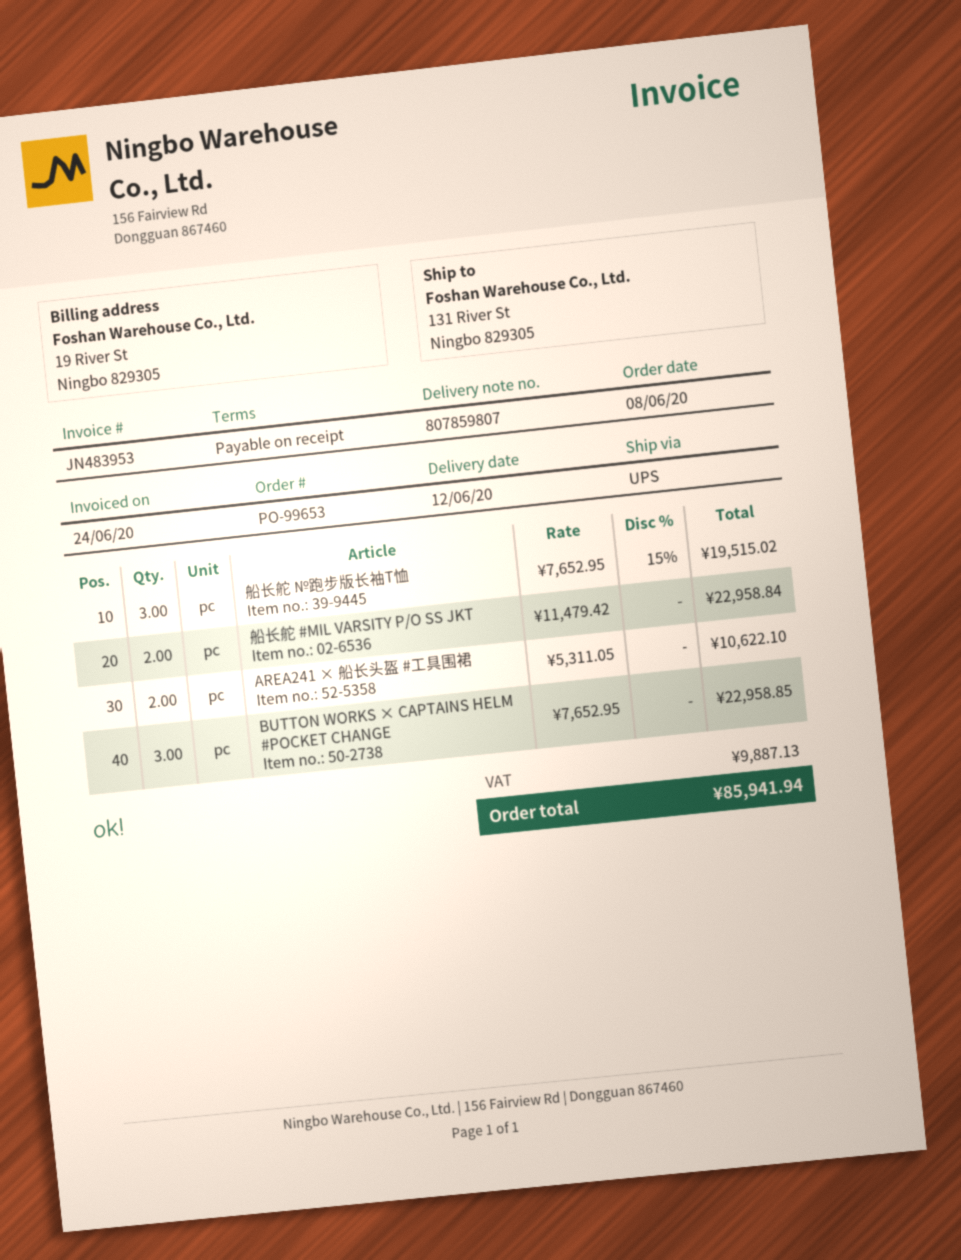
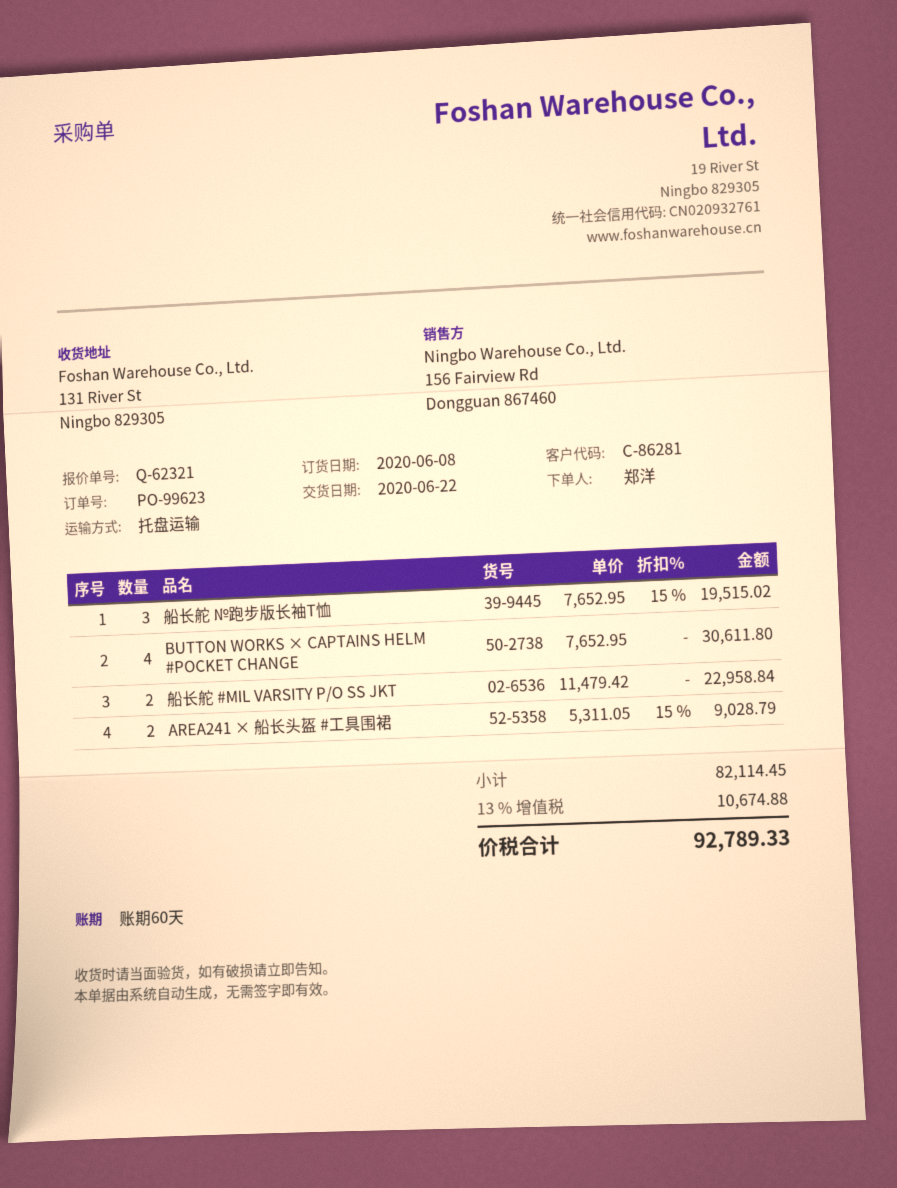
order number: PO-99653 -> PO-99623
delivery date: 2020-06-12 -> 2020-06-22
payment terms: on receipt -> 60 days
shipping method: UPS -> pallet freight
AREA241 × 船长头盔 #工具围裙: 2 x 5311.05 = 10622.10 -> 2 x 5311.05 - 15% = 9028.79
BUTTON WORKS × CAPTAINS HELM #POCKET CHANGE: 3 x 7652.95 = 22958.85 -> 4 x 7652.95 = 30611.80
tax: 9887.13 -> 10674.88
total: 85941.94 -> 92789.33

